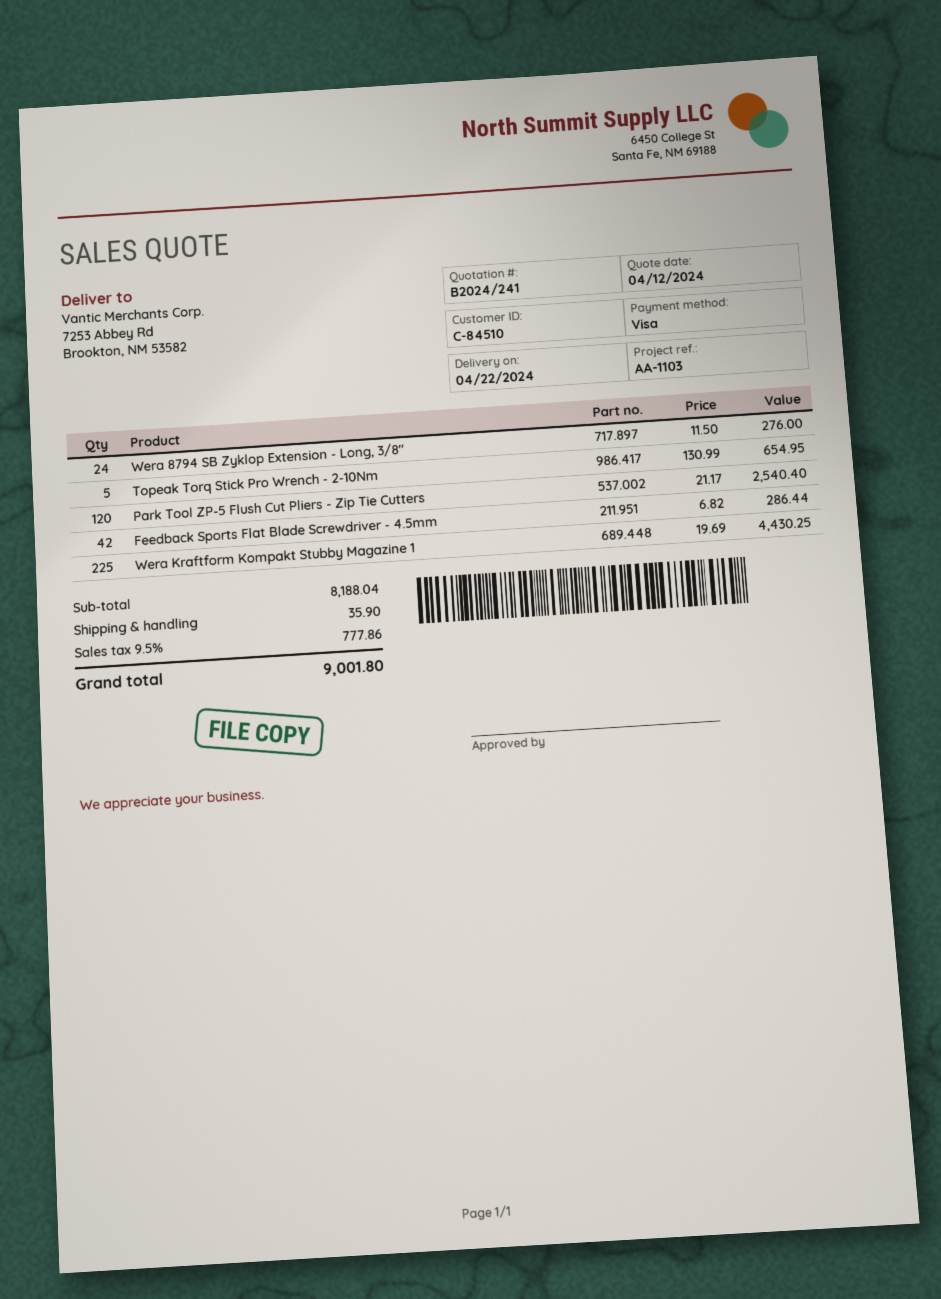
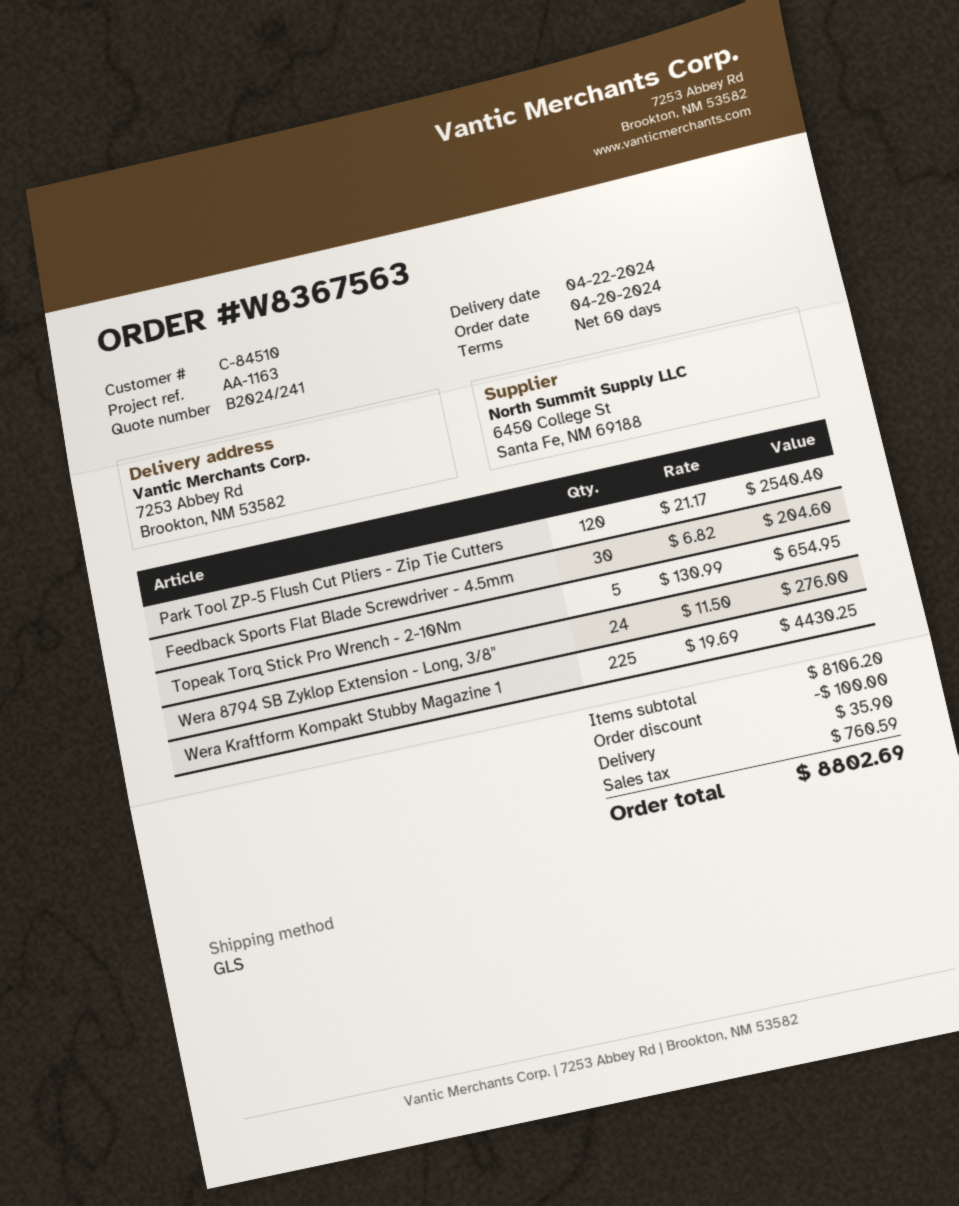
reference: AA-1103 -> AA-1163
Feedback Sports Flat Blade Screwdriver - 4.5mm: 42 x 6.82 = 286.44 -> 30 x 6.82 = 204.60
subtotal: 8188.04 -> 8106.20
discount: none -> 100.00
tax: 777.86 -> 760.59
total: 9001.80 -> 8802.69

